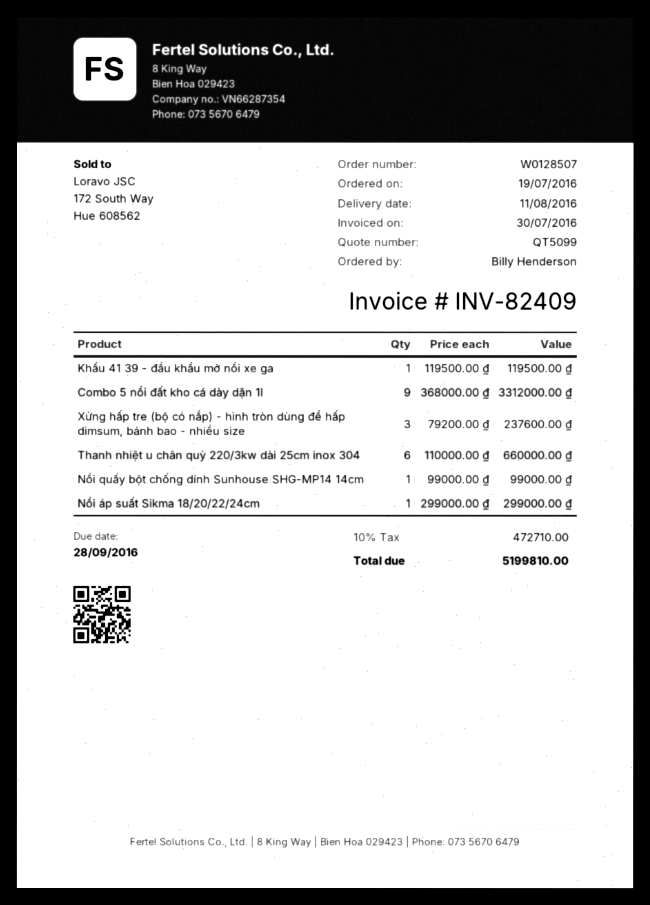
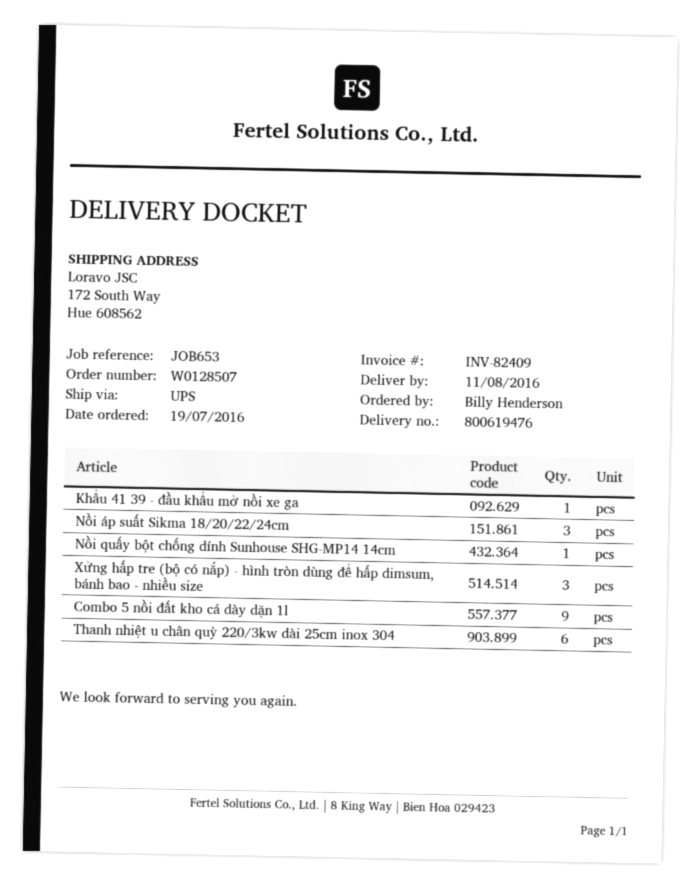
Nồi áp suất Sikma 18/20/22/24cm: 1 -> 3

